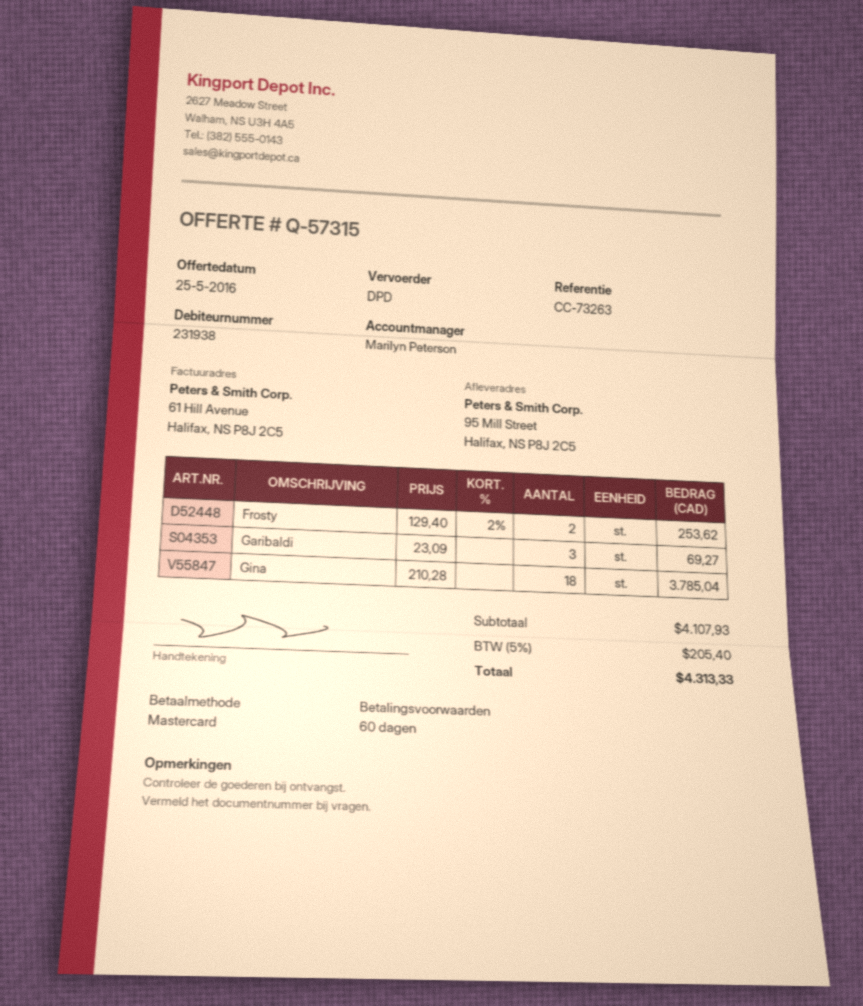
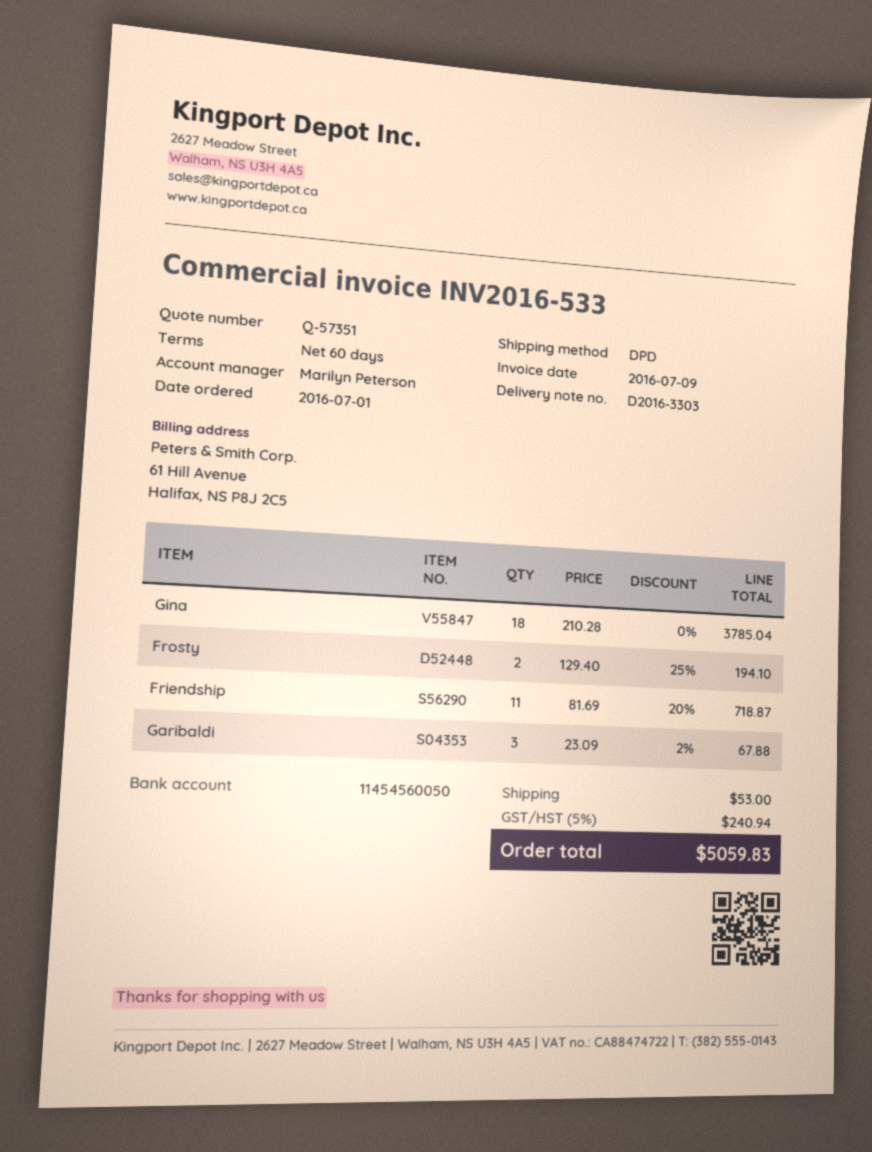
quote number: Q-57315 -> Q-57351
Frosty: 2 x 129.40 - 2% = 253.62 -> 2 x 129.40 - 25% = 194.10
Garibaldi: 3 x 23.09 = 69.27 -> 3 x 23.09 - 2% = 67.88
Friendship: none -> 11 x 81.69 - 20% = 718.87
shipping: none -> 53.00
tax: 5% = 205.40 -> 5% = 240.94
total: 4313.33 -> 5059.83

